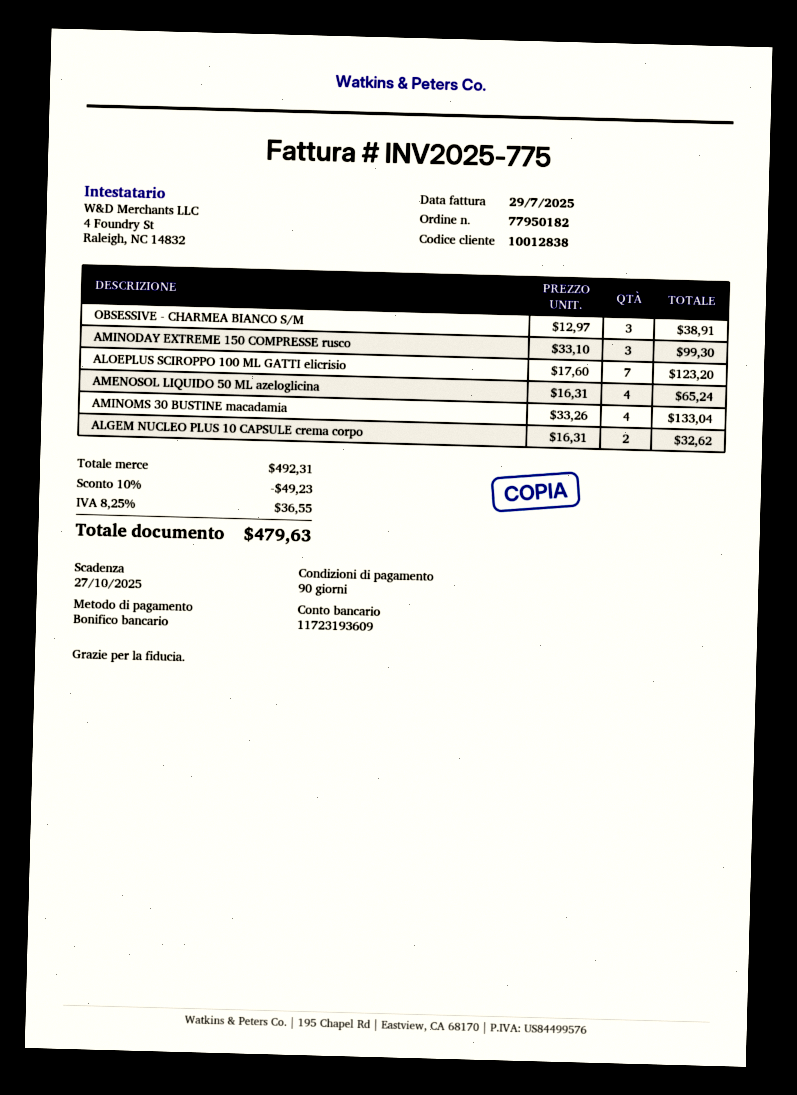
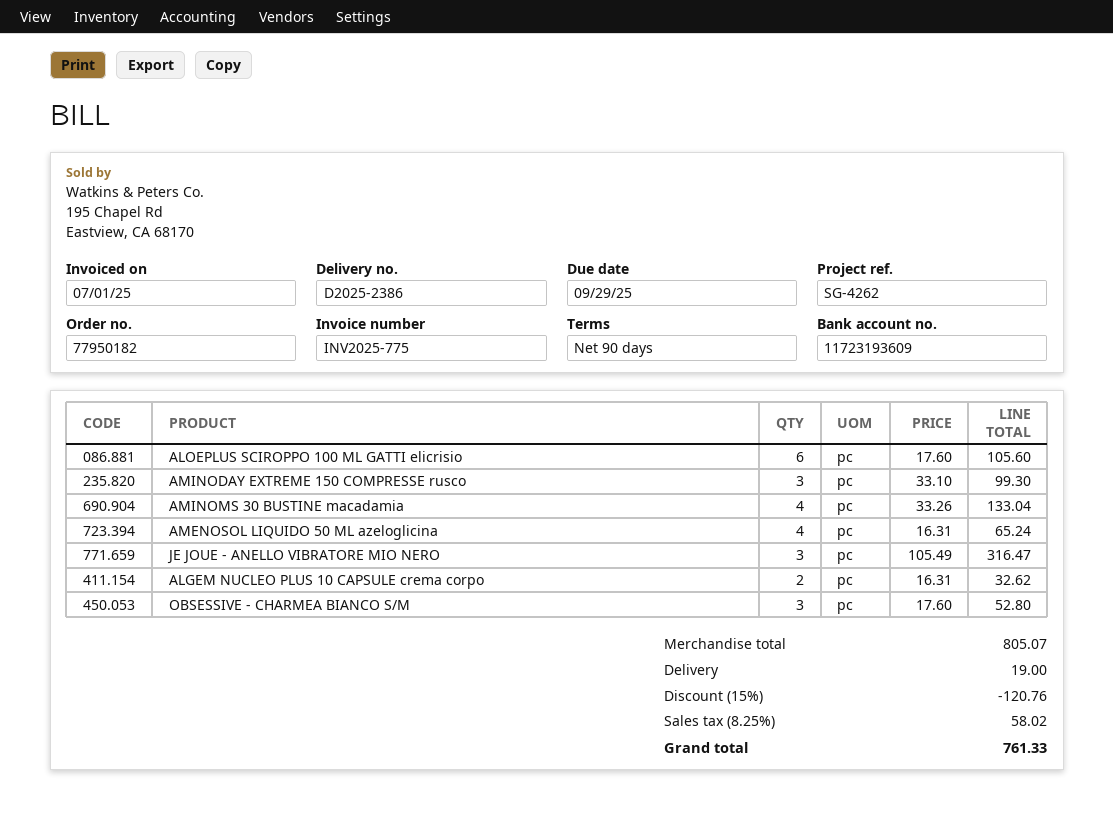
invoice date: 2025-07-29 -> 2025-07-01
due date: 2025-10-27 -> 2025-09-29
OBSESSIVE - CHARMEA BIANCO S/M: 3 x 12.97 = 38.91 -> 3 x 17.60 = 52.80
ALOEPLUS SCIROPPO 100 ML GATTI elicrisio: 7 x 17.60 = 123.20 -> 6 x 17.60 = 105.60
JE JOUE - ANELLO VIBRATORE MIO NERO: none -> 3 x 105.49 = 316.47
subtotal: 492.31 -> 805.07
discount: 10% = 49.23 -> 15% = 120.76
shipping: none -> 19.00
tax: 8.25% = 36.55 -> 8.25% = 58.02
total: 479.63 -> 761.33

